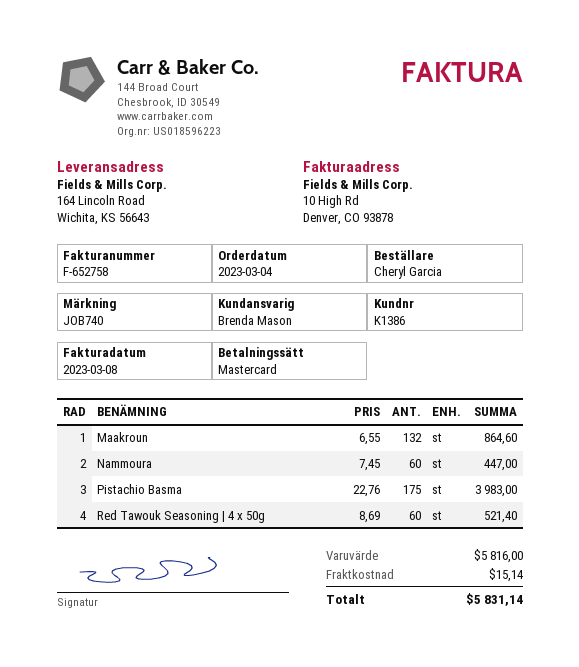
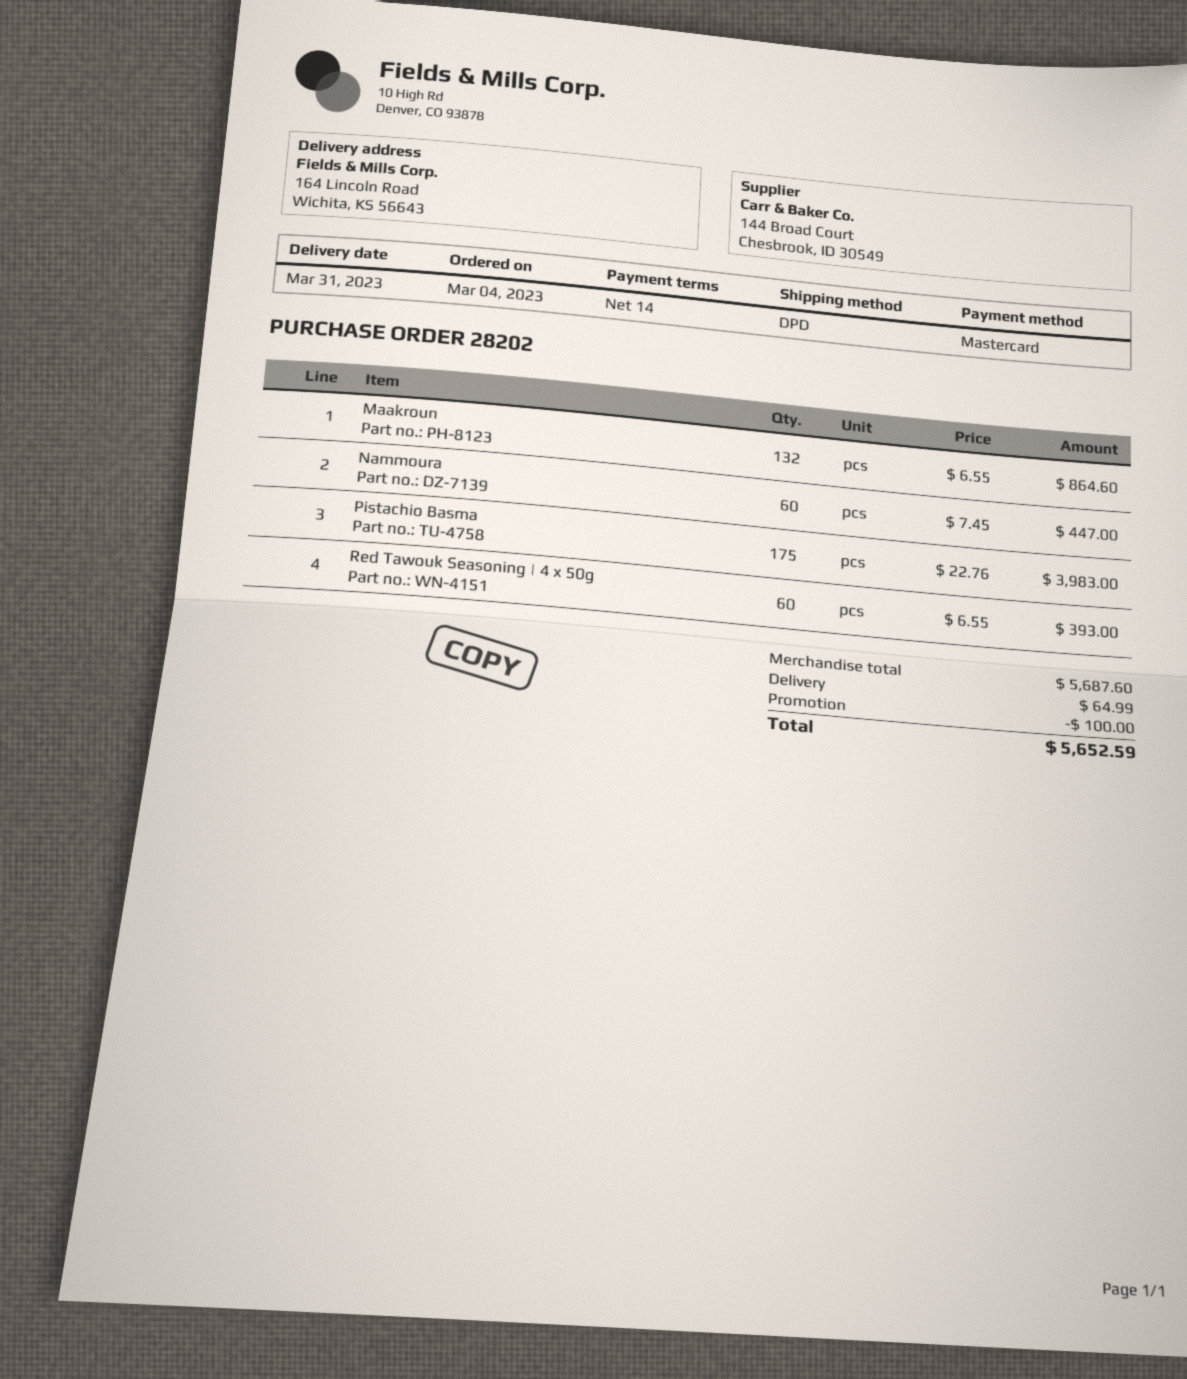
Red Tawouk Seasoning | 4 x 50g: 60 x 8.69 = 521.40 -> 60 x 6.55 = 393.00
subtotal: 5816.00 -> 5687.60
discount: none -> 100.00
shipping: 15.14 -> 64.99
total: 5831.14 -> 5652.59

